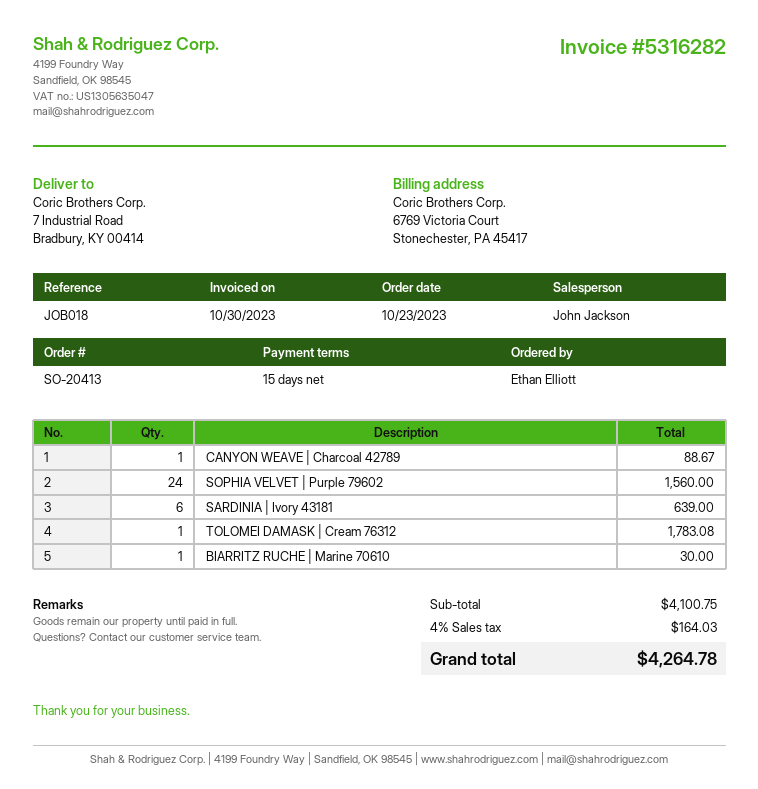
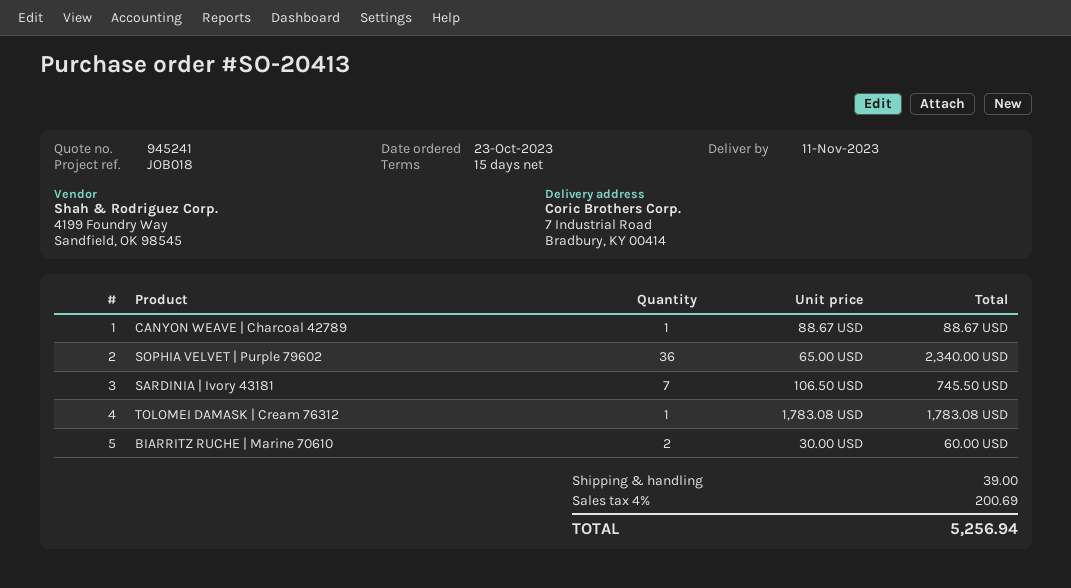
SOPHIA VELVET | Purple 79602: 24 for 1560.00 -> 36 for 2340.00
SARDINIA | Ivory 43181: 6 for 639.00 -> 7 for 745.50
BIARRITZ RUCHE | Marine 70610: 1 for 30.00 -> 2 for 60.00
shipping: none -> 39.00
tax: 4% = 164.03 -> 4% = 200.69
total: 4264.78 -> 5256.94

